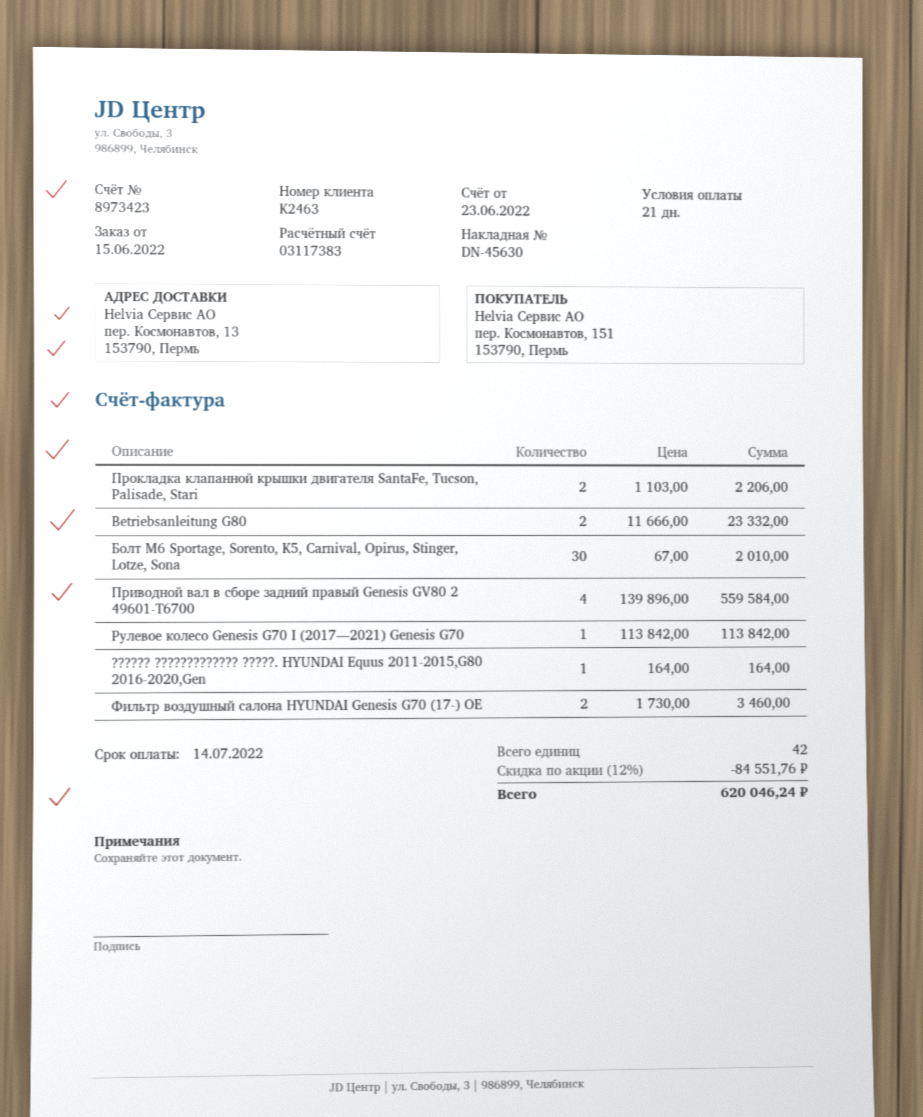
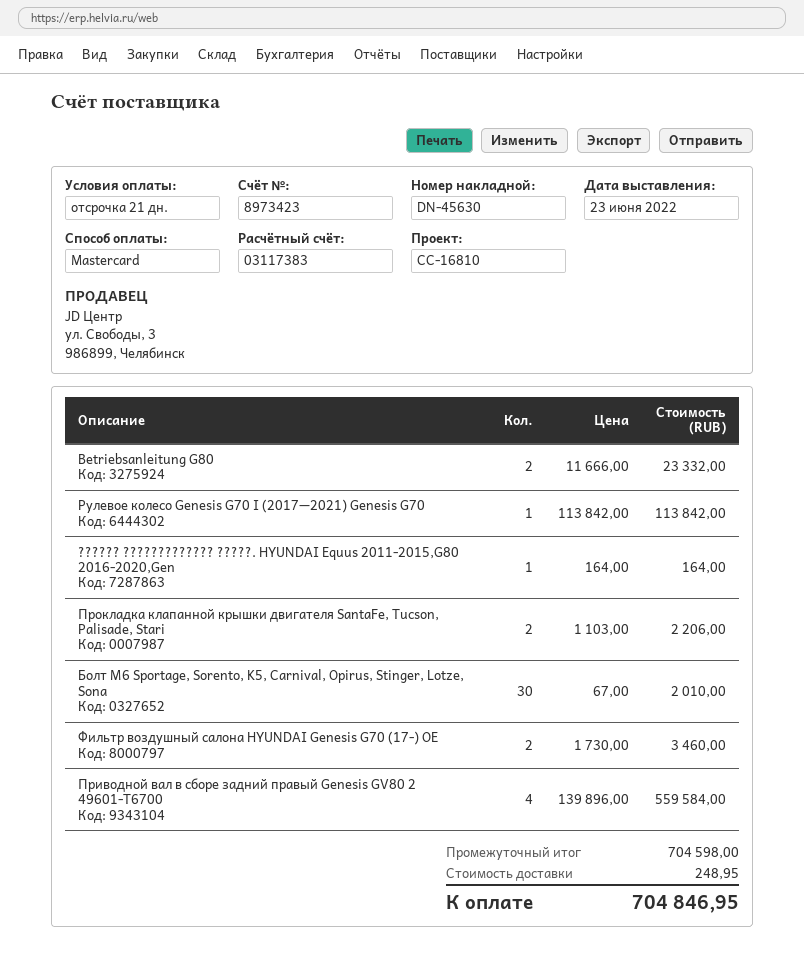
discount: 12% = 84551.76 -> none
shipping: none -> 248.95
total: 620046.24 -> 704846.95

